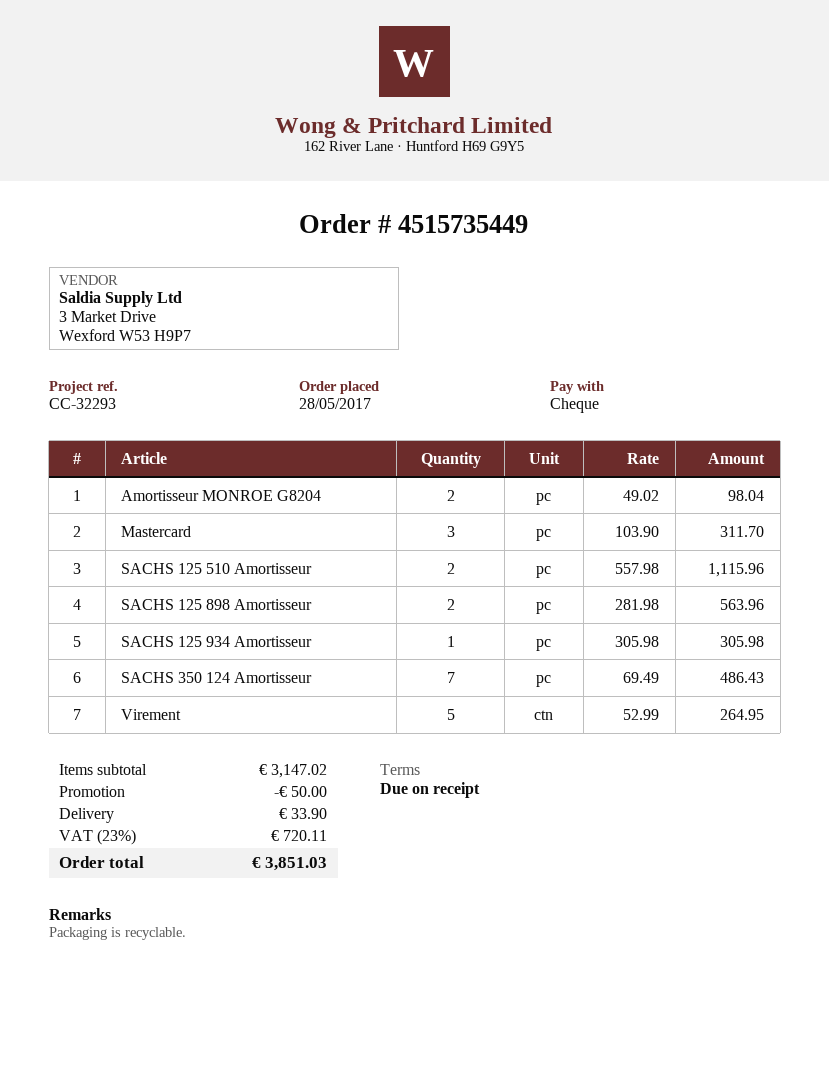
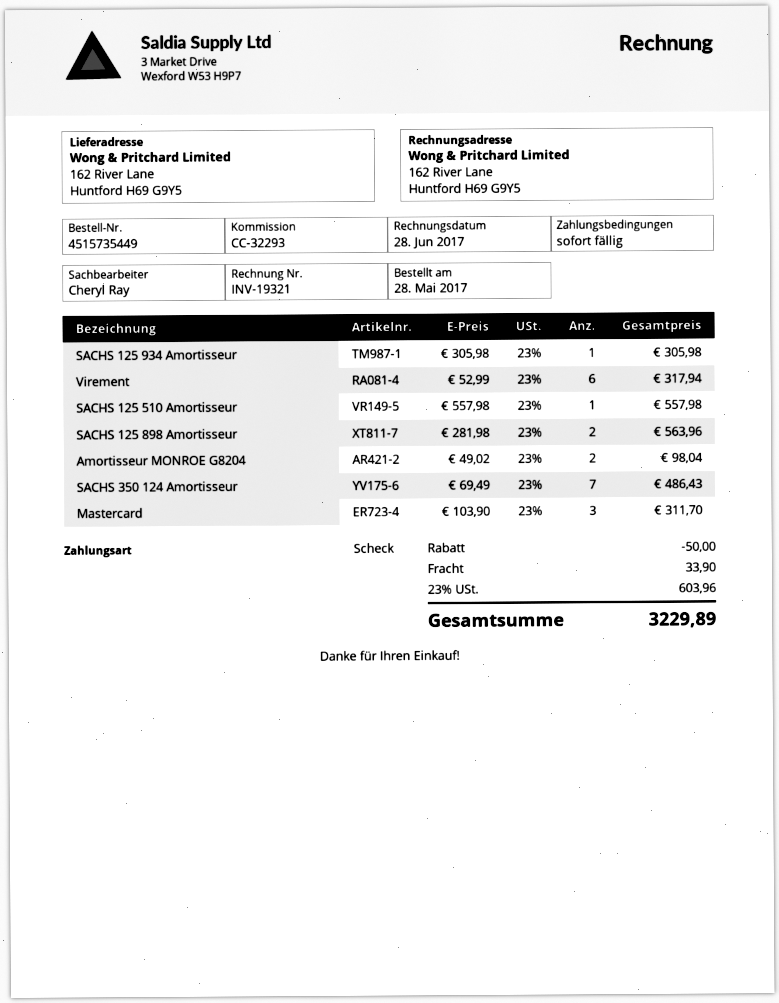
SACHS 125 510 Amortisseur: 2 x 557.98 = 1115.96 -> 1 x 557.98 = 557.98
Virement: 5 x 52.99 = 264.95 -> 6 x 52.99 = 317.94
tax: 23% = 720.11 -> 23% = 603.96
total: 3851.03 -> 3229.89

